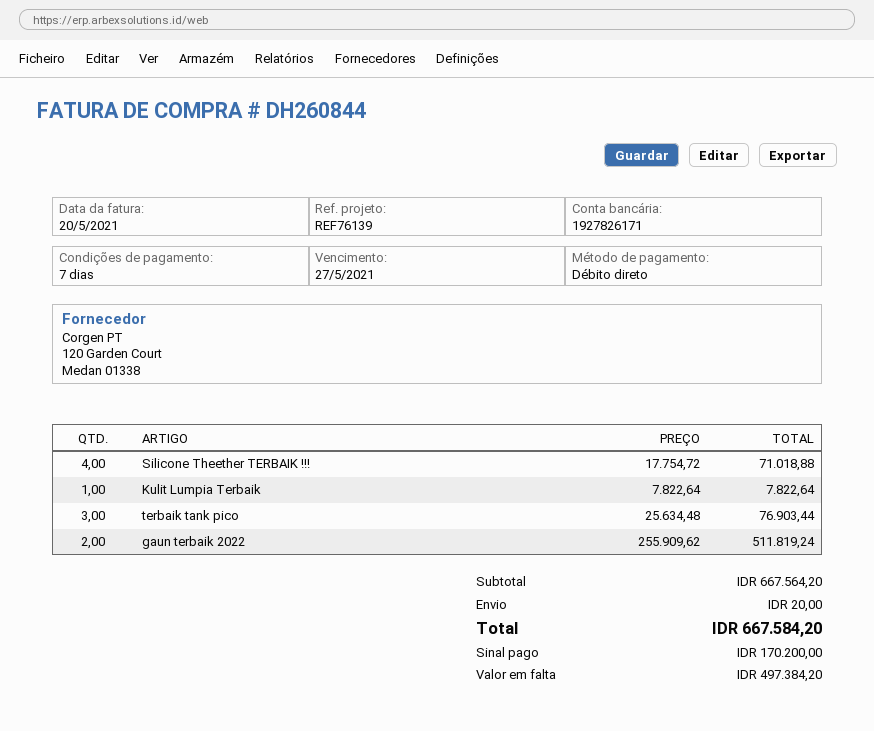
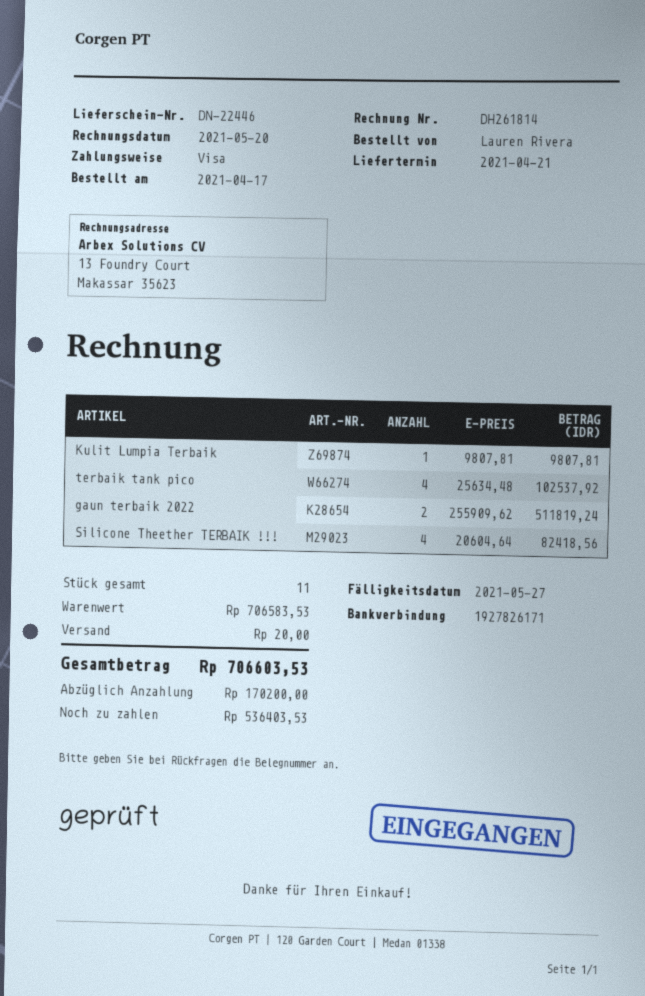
invoice number: DH260844 -> DH261814
payment method: direct debit -> Visa
Silicone Theether TERBAIK !!!: 4 x 17754.72 = 71018.88 -> 4 x 20604.64 = 82418.56
Kulit Lumpia Terbaik: 1 x 7822.64 = 7822.64 -> 1 x 9807.81 = 9807.81
terbaik tank pico: 3 x 25634.48 = 76903.44 -> 4 x 25634.48 = 102537.92
subtotal: 667564.20 -> 706583.53
total: 667584.20 -> 706603.53
balance: 497384.20 -> 536403.53

